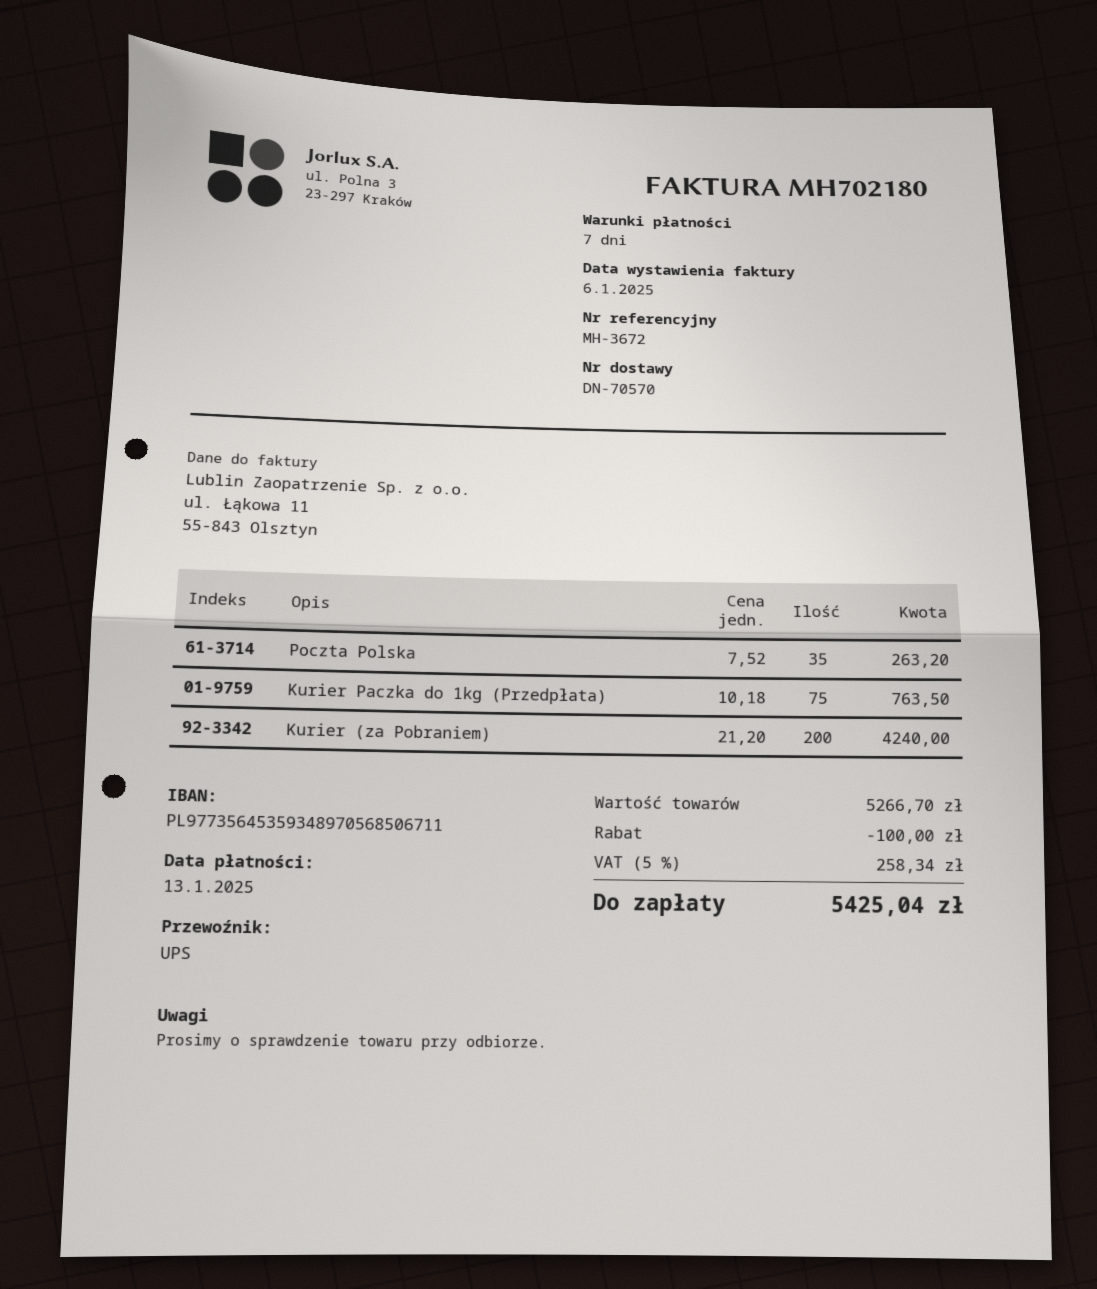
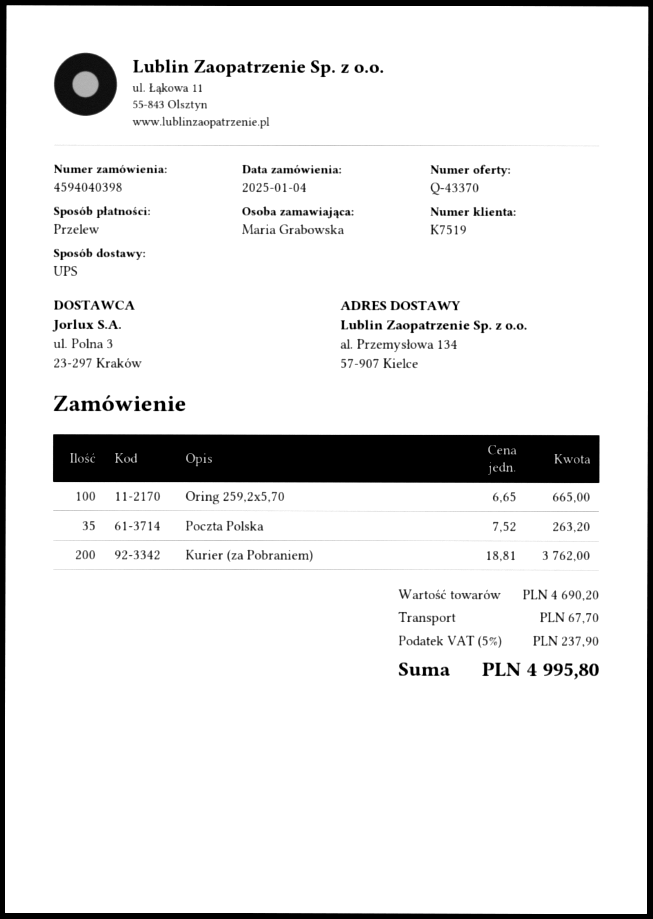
Kurier Paczka do 1kg (Przedpłata): 75 x 10.18 = 763.50 -> none
Kurier (za Pobraniem): 200 x 21.20 = 4240.00 -> 200 x 18.81 = 3762.00
Oring 259,2x5,70: none -> 100 x 6.65 = 665.00
subtotal: 5266.70 -> 4690.20
discount: 100.00 -> none
shipping: none -> 67.70
tax: 5% = 258.34 -> 5% = 237.90
total: 5425.04 -> 4995.80

